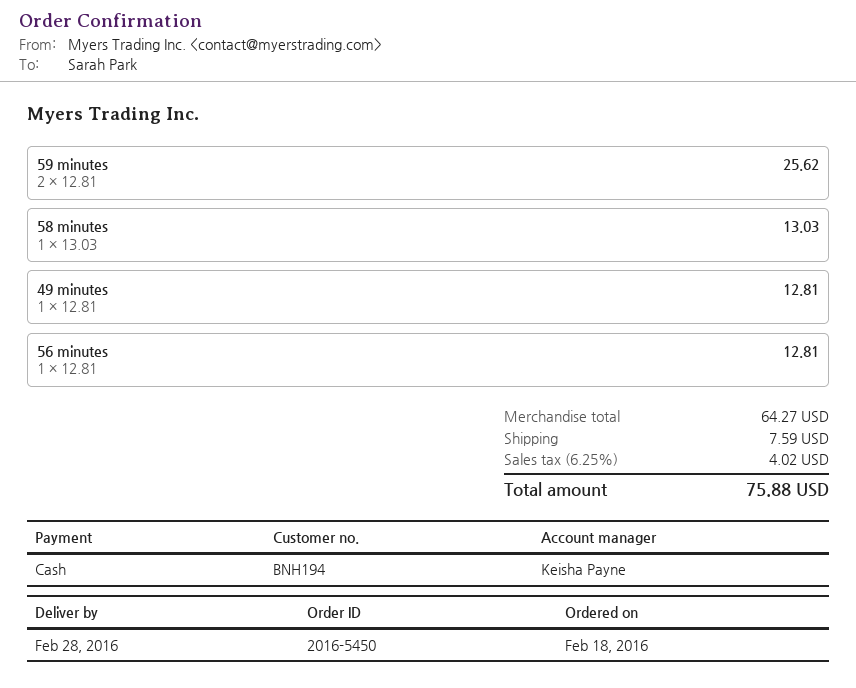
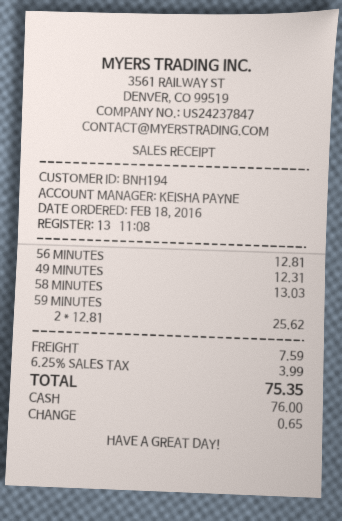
49 minutes: 1 x 12.81 = 12.81 -> 1 x 12.31 = 12.31
tax: 6.25% = 4.02 -> 6.25% = 3.99
total: 75.88 -> 75.35

